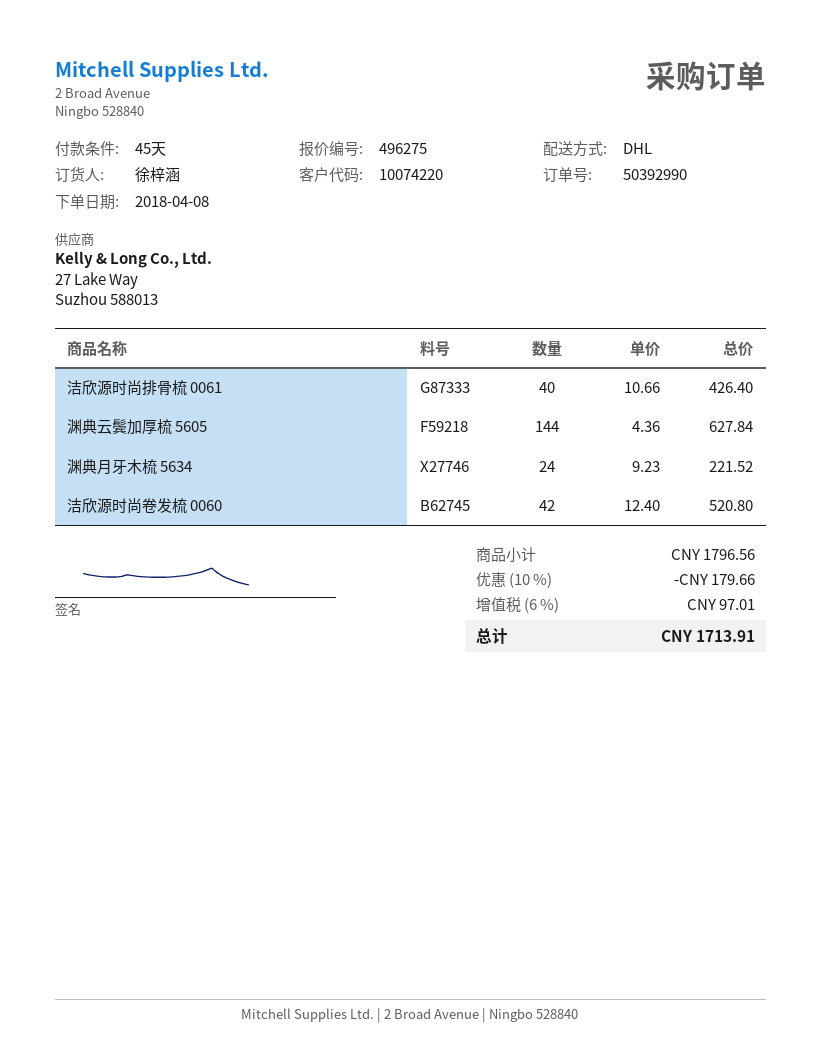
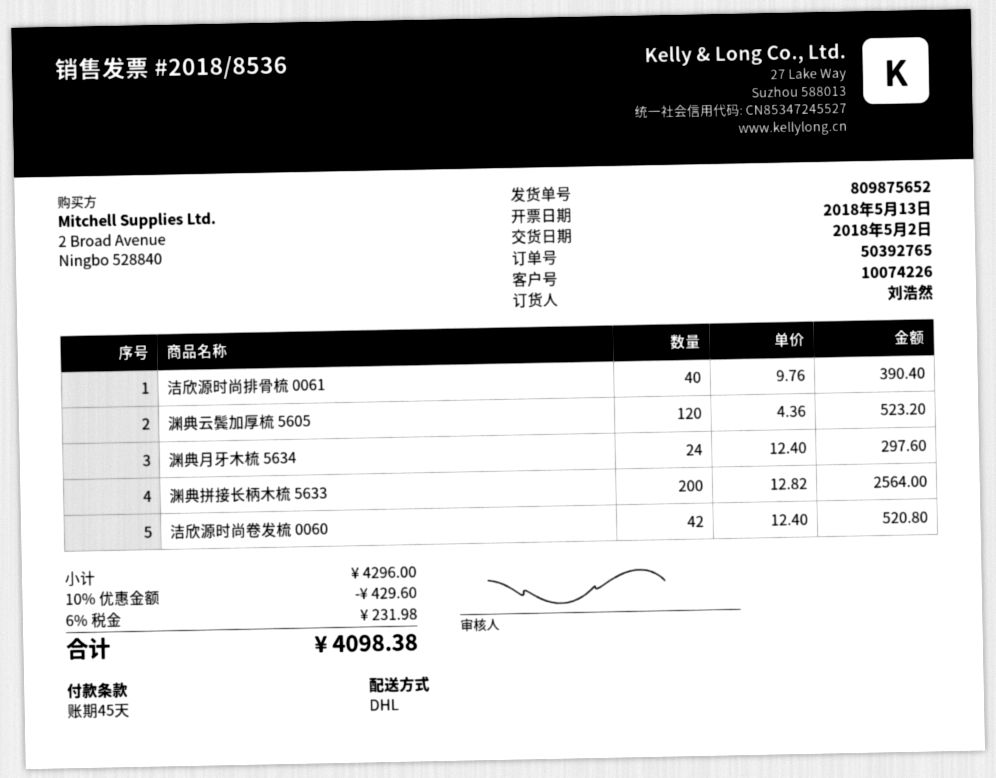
order number: 50392990 -> 50392765
customer number: 10074220 -> 10074226
ordered by: 徐梓涵 -> 刘浩然
洁欣源时尚排骨梳 0061: 40 x 10.66 = 426.40 -> 40 x 9.76 = 390.40
渊典云鬓加厚梳 5605: 144 x 4.36 = 627.84 -> 120 x 4.36 = 523.20
渊典月牙木梳 5634: 24 x 9.23 = 221.52 -> 24 x 12.40 = 297.60
渊典拼接长柄木梳 5633: none -> 200 x 12.82 = 2564.00
subtotal: 1796.56 -> 4296.00
discount: 10% = 179.66 -> 10% = 429.60
tax: 6% = 97.01 -> 6% = 231.98
total: 1713.91 -> 4098.38

